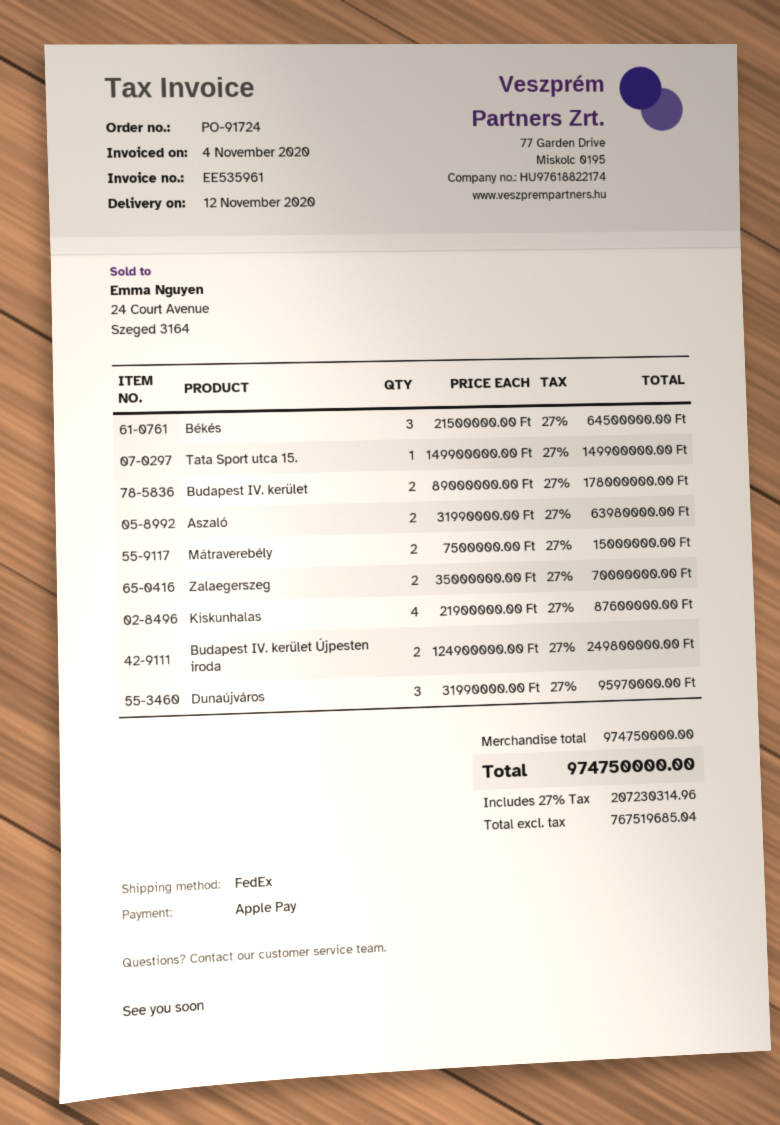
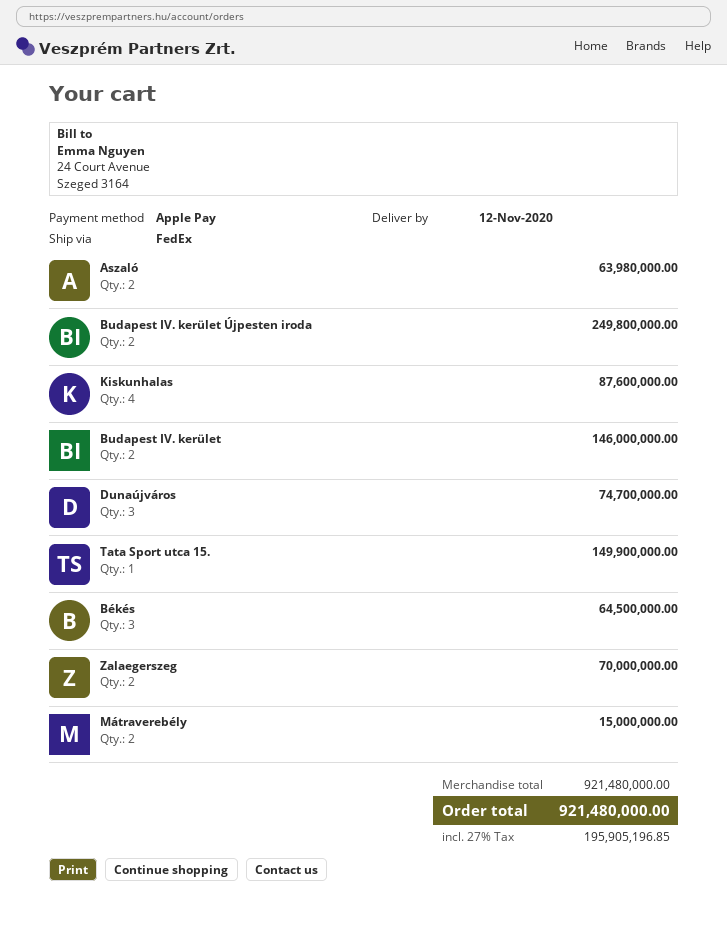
Budapest IV. kerület: 2 for 178000000.00 -> 2 for 146000000.00
Dunaújváros: 3 for 95970000.00 -> 3 for 74700000.00
subtotal: 974750000.00 -> 921480000.00
tax: 27% = 207230314.96 -> 27% = 195905196.85
total: 974750000.00 -> 921480000.00

